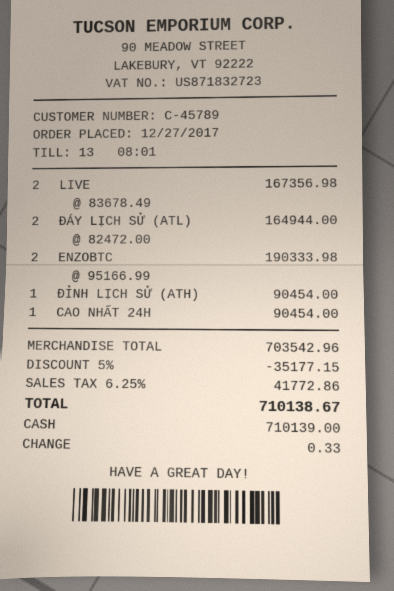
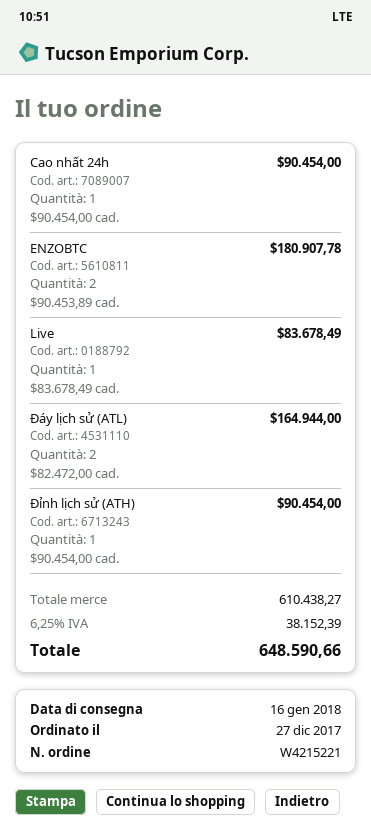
LIVE: 2 x 83678.49 = 167356.98 -> 1 x 83678.49 = 83678.49
ENZOBTC: 2 x 95166.99 = 190333.98 -> 2 x 90453.89 = 180907.78
subtotal: 703542.96 -> 610438.27
discount: 5% = 35177.15 -> none
tax: 6.25% = 41772.86 -> 6.25% = 38152.39
total: 710138.67 -> 648590.66

